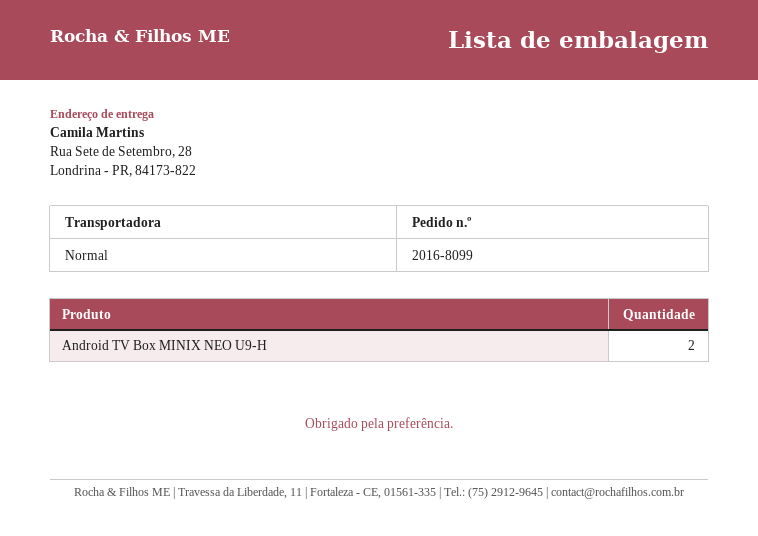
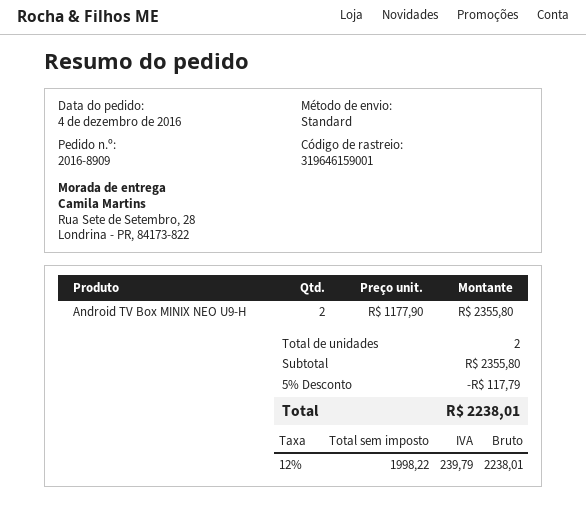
order number: 2016-8099 -> 2016-8909

